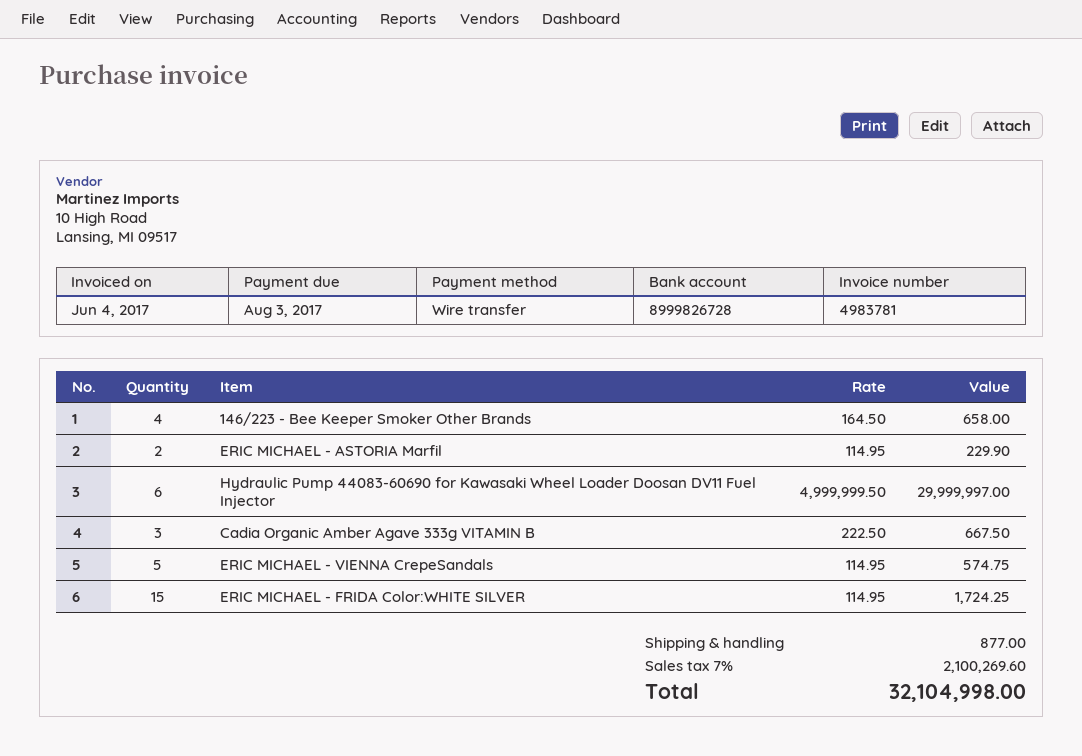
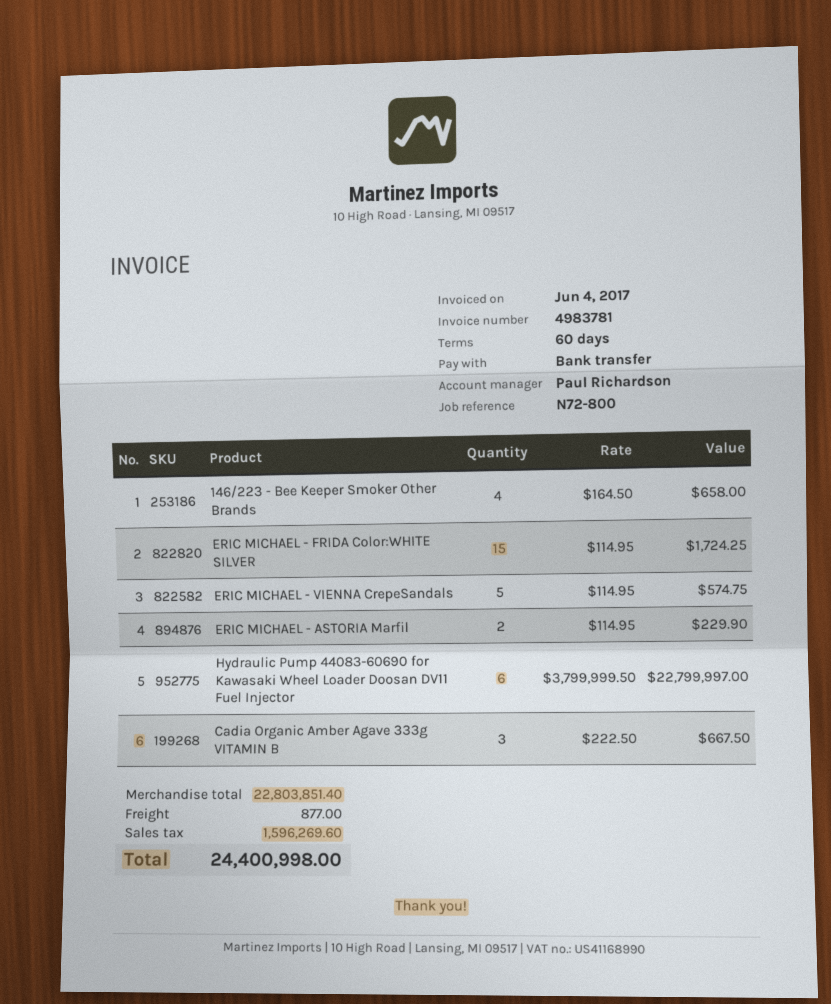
Hydraulic Pump 44083-60690 for Kawasaki Wheel Loader Doosan DV11 Fuel Injector: 6 x 4999999.50 = 29999997.00 -> 6 x 3799999.50 = 22799997.00
tax: 2100269.60 -> 1596269.60
total: 32104998.00 -> 24400998.00

